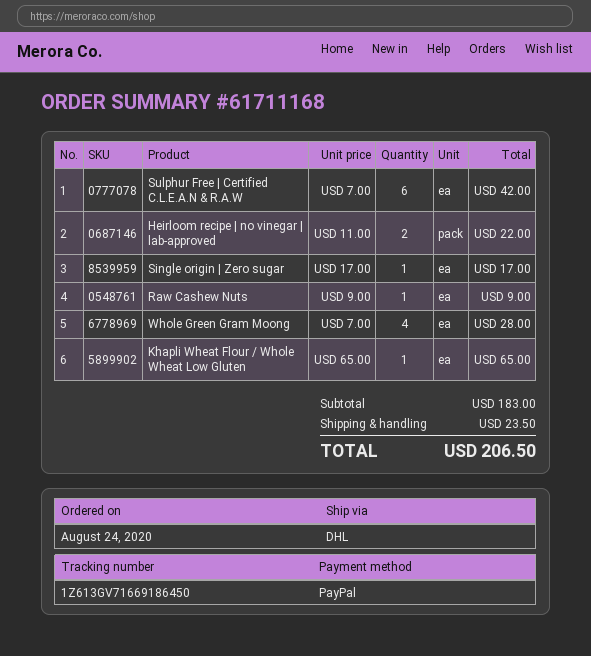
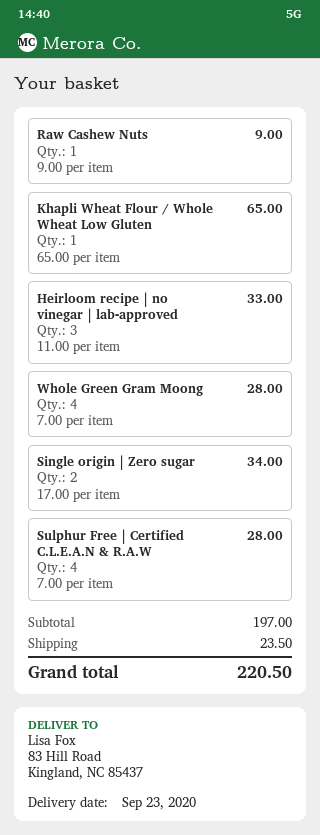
Sulphur Free | Certified C.L.E.A.N & R.A.W: 6 x 7.00 = 42.00 -> 4 x 7.00 = 28.00
Heirloom recipe | no vinegar | lab-approved: 2 x 11.00 = 22.00 -> 3 x 11.00 = 33.00
Single origin | Zero sugar: 1 x 17.00 = 17.00 -> 2 x 17.00 = 34.00
subtotal: 183.00 -> 197.00
total: 206.50 -> 220.50

